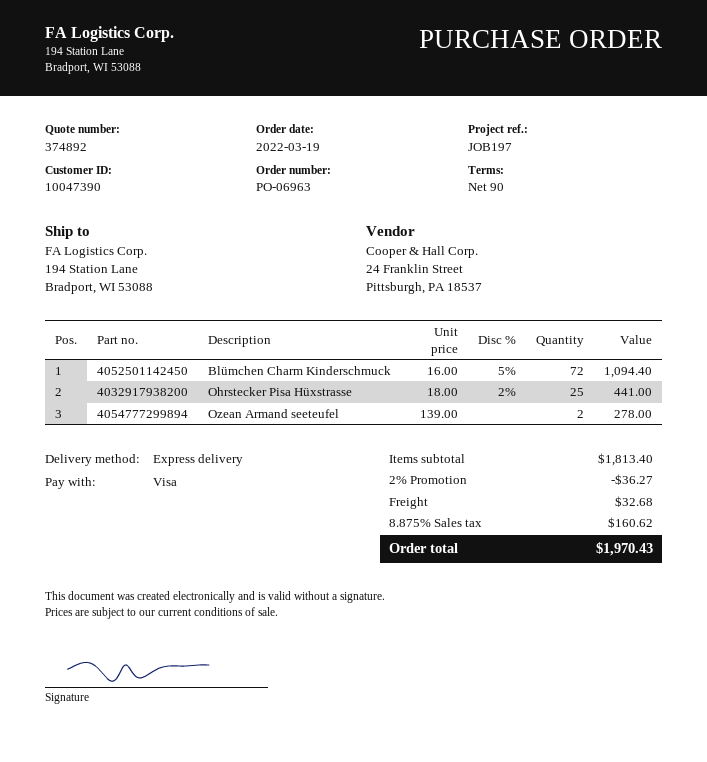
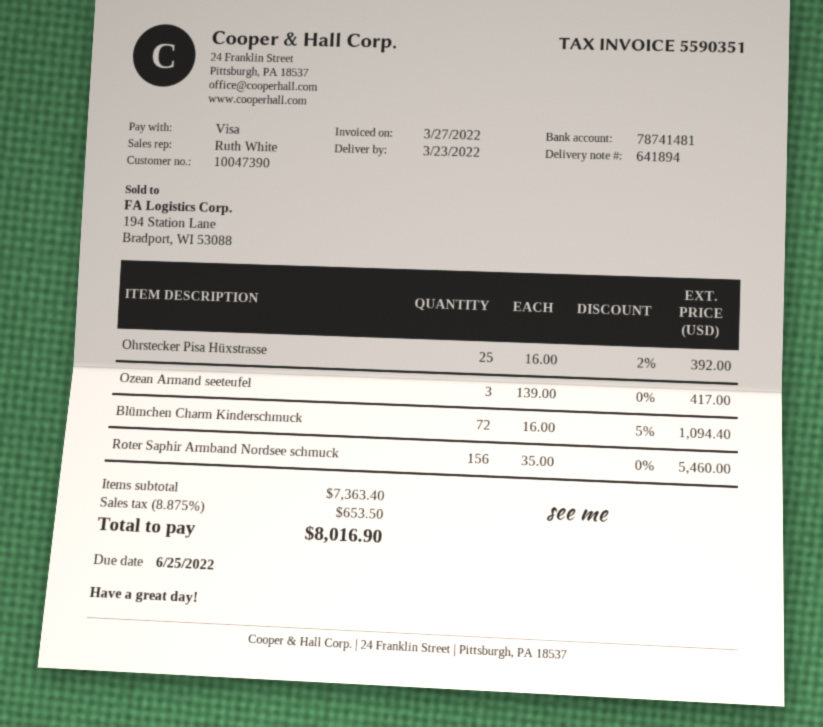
Ohrstecker Pisa Hüxstrasse: 25 x 18.00 - 2% = 441.00 -> 25 x 16.00 - 2% = 392.00
Ozean Armand seeteufel: 2 x 139.00 = 278.00 -> 3 x 139.00 = 417.00
Roter Saphir Armband Nordsee schmuck: none -> 156 x 35.00 = 5460.00
subtotal: 1813.40 -> 7363.40
discount: 2% = 36.27 -> none
shipping: 32.68 -> none
tax: 8.875% = 160.62 -> 8.875% = 653.50
total: 1970.43 -> 8016.90

